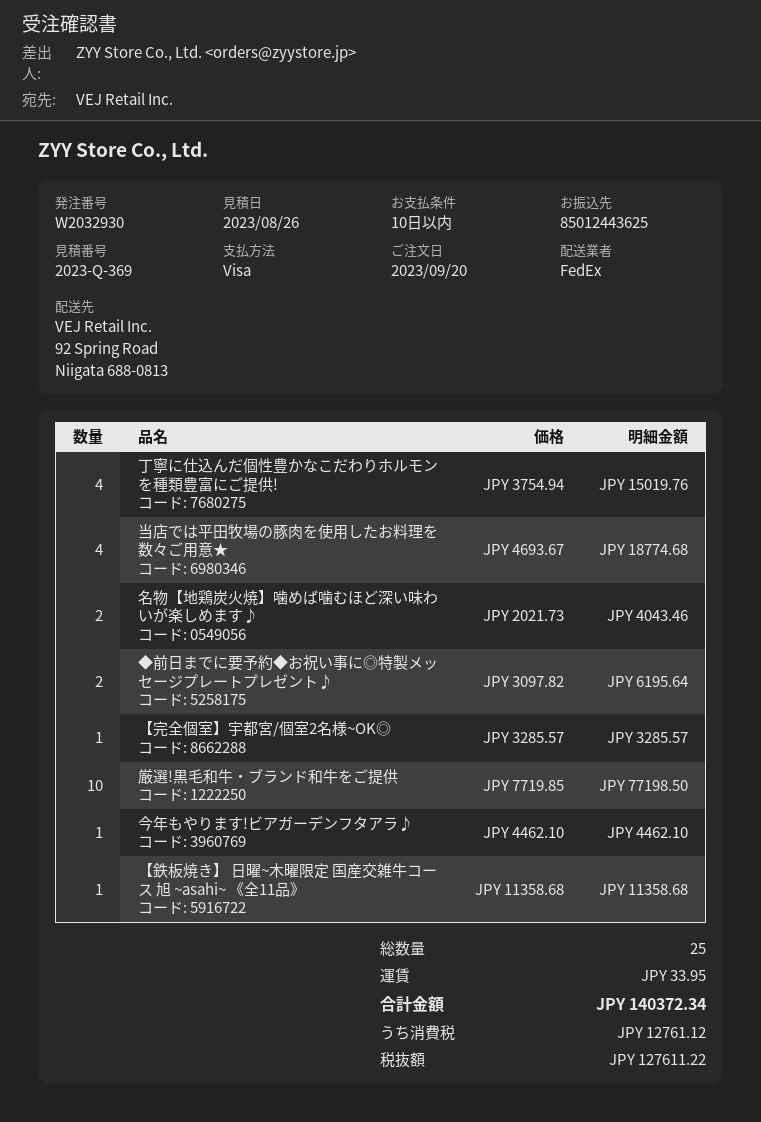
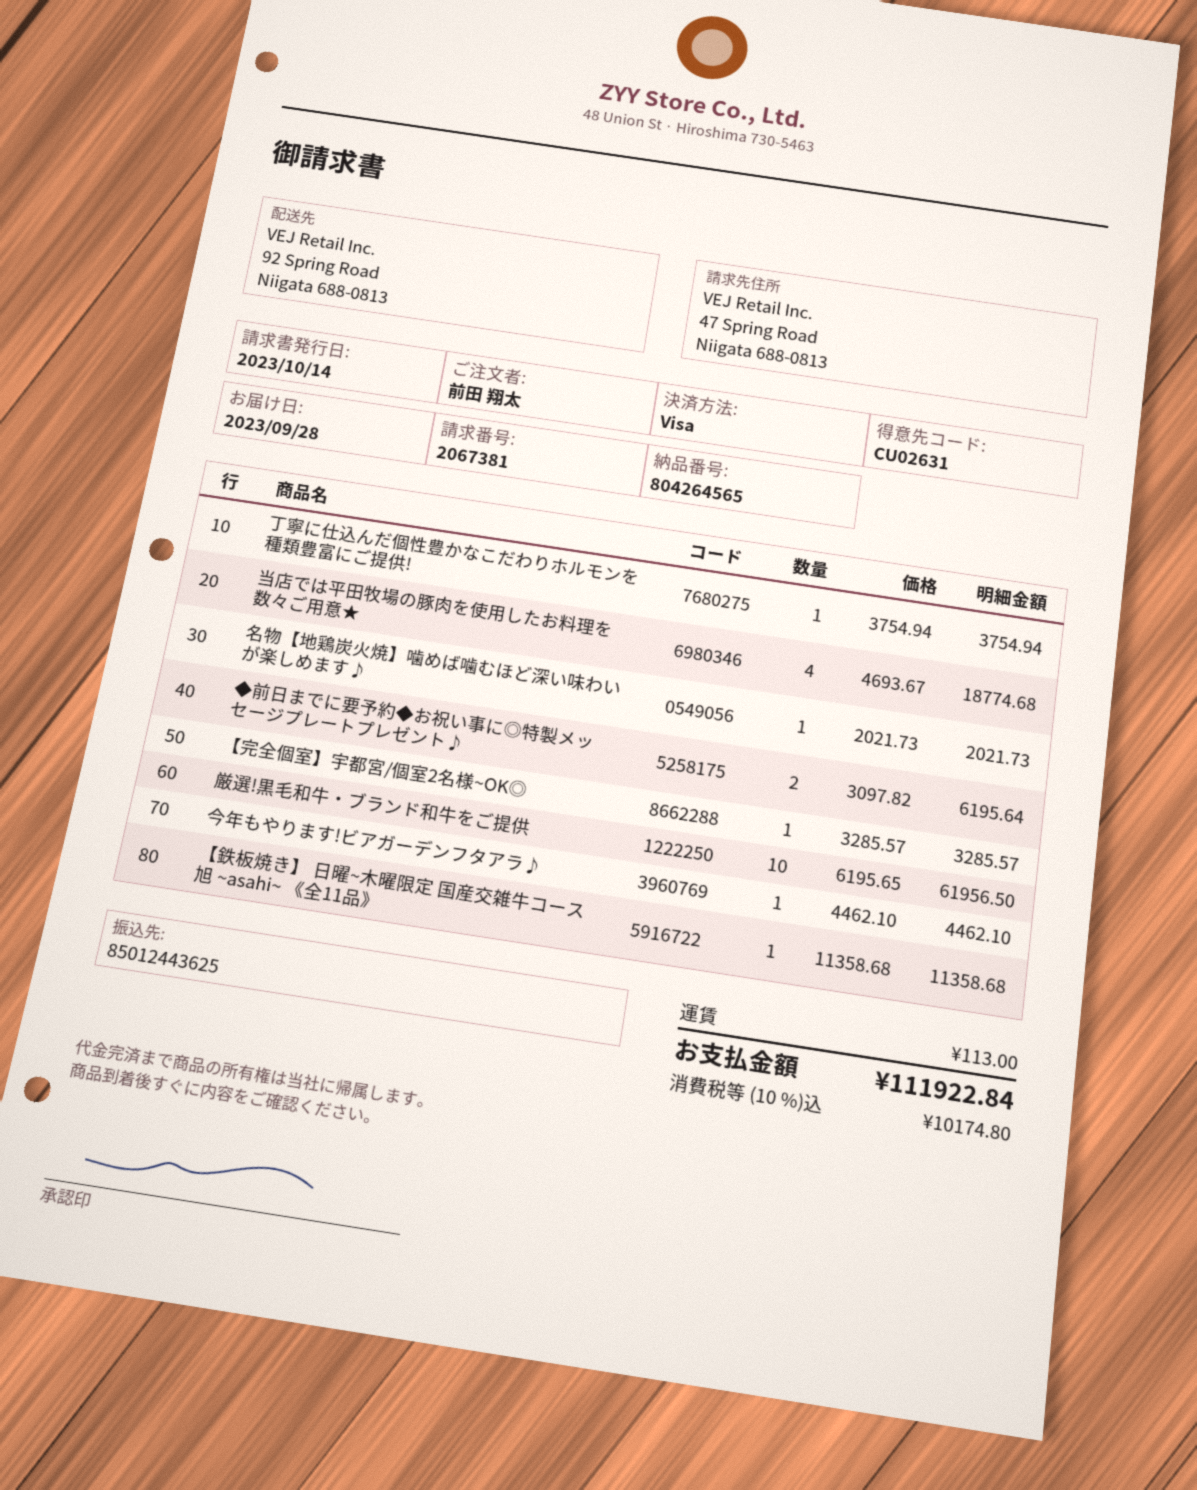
丁寧に仕込んだ個性豊かなこだわりホルモンを種類豊富にご提供!: 4 x 3754.94 = 15019.76 -> 1 x 3754.94 = 3754.94
名物【地鶏炭火焼】噛めば噛むほど深い味わいが楽しめます♪: 2 x 2021.73 = 4043.46 -> 1 x 2021.73 = 2021.73
厳選!黒毛和牛・ブランド和牛をご提供: 10 x 7719.85 = 77198.50 -> 10 x 6195.65 = 61956.50
shipping: 33.95 -> 113.00
tax: 12761.12 -> 10174.80
total: 140372.34 -> 111922.84

